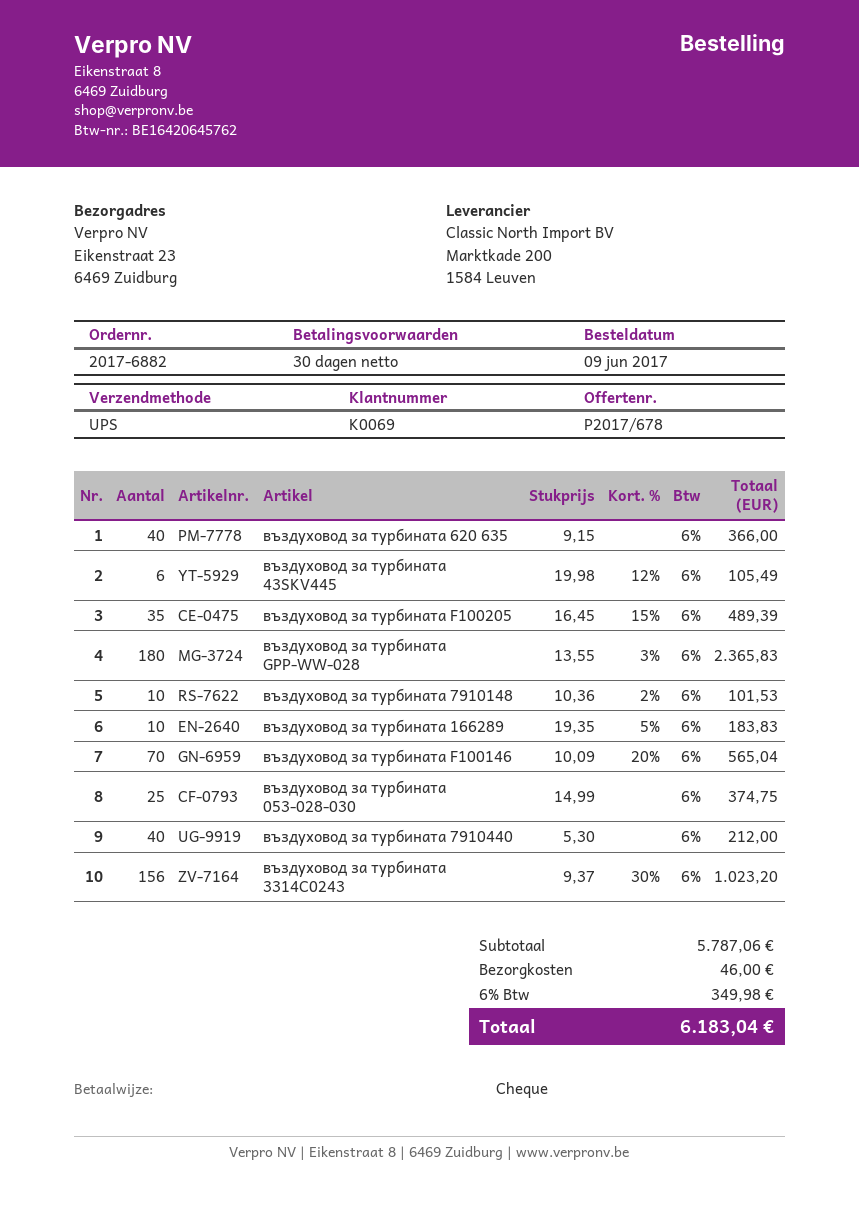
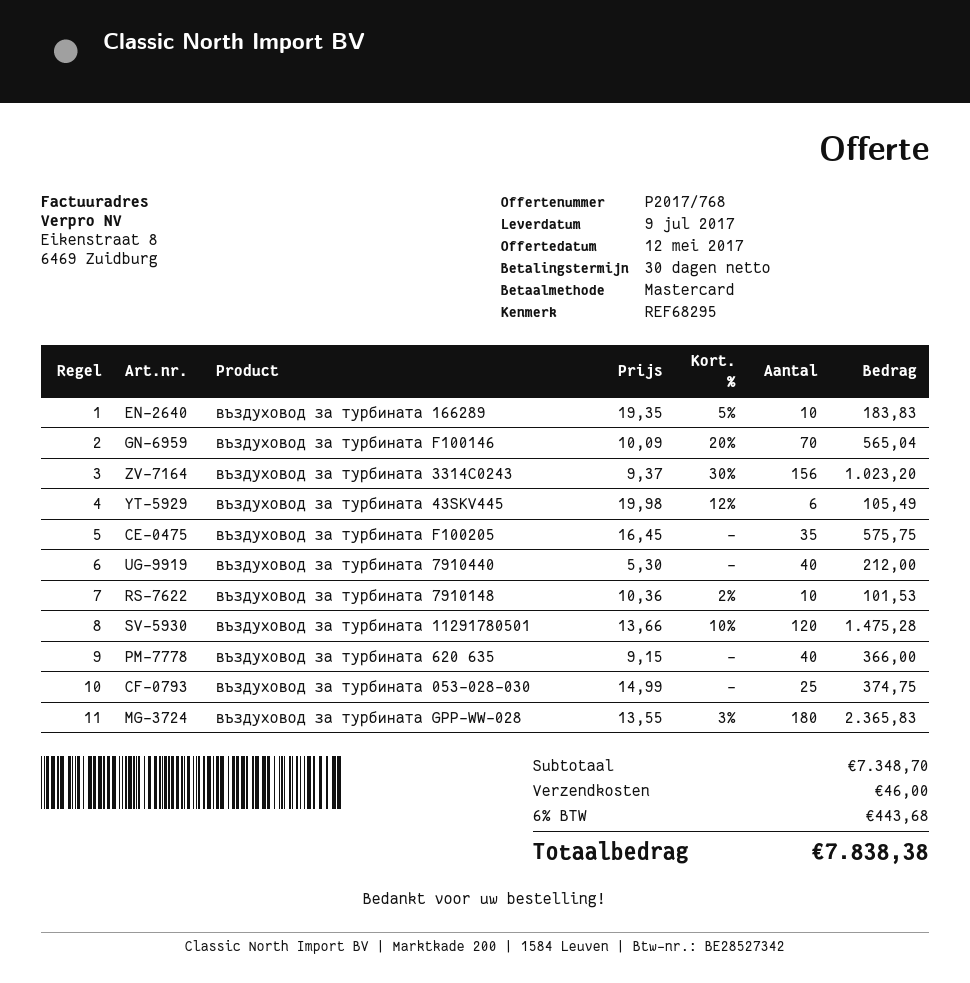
quote number: P2017/678 -> P2017/768
payment method: cheque -> Mastercard
въздуховод за турбината F100205: 35 x 16.45 - 15% = 489.39 -> 35 x 16.45 = 575.75
въздуховод за турбината 11291780501: none -> 120 x 13.66 - 10% = 1475.28
subtotal: 5787.06 -> 7348.70
tax: 6% = 349.98 -> 6% = 443.68
total: 6183.04 -> 7838.38

